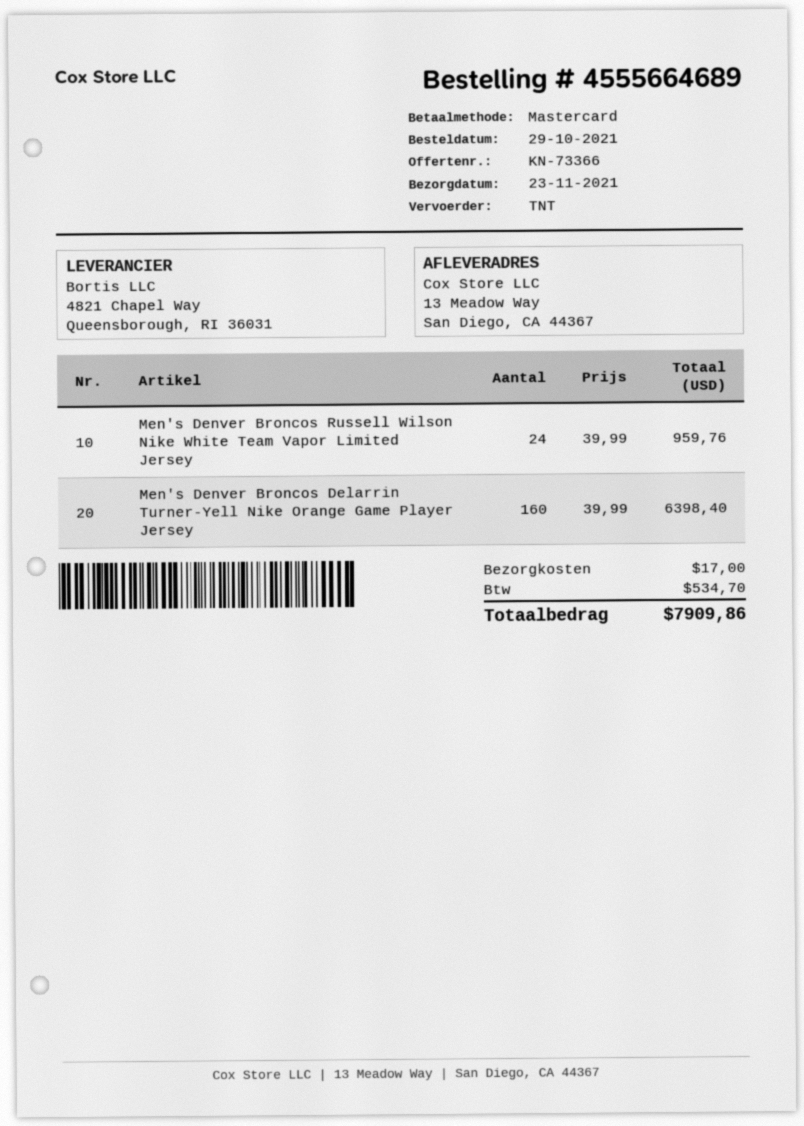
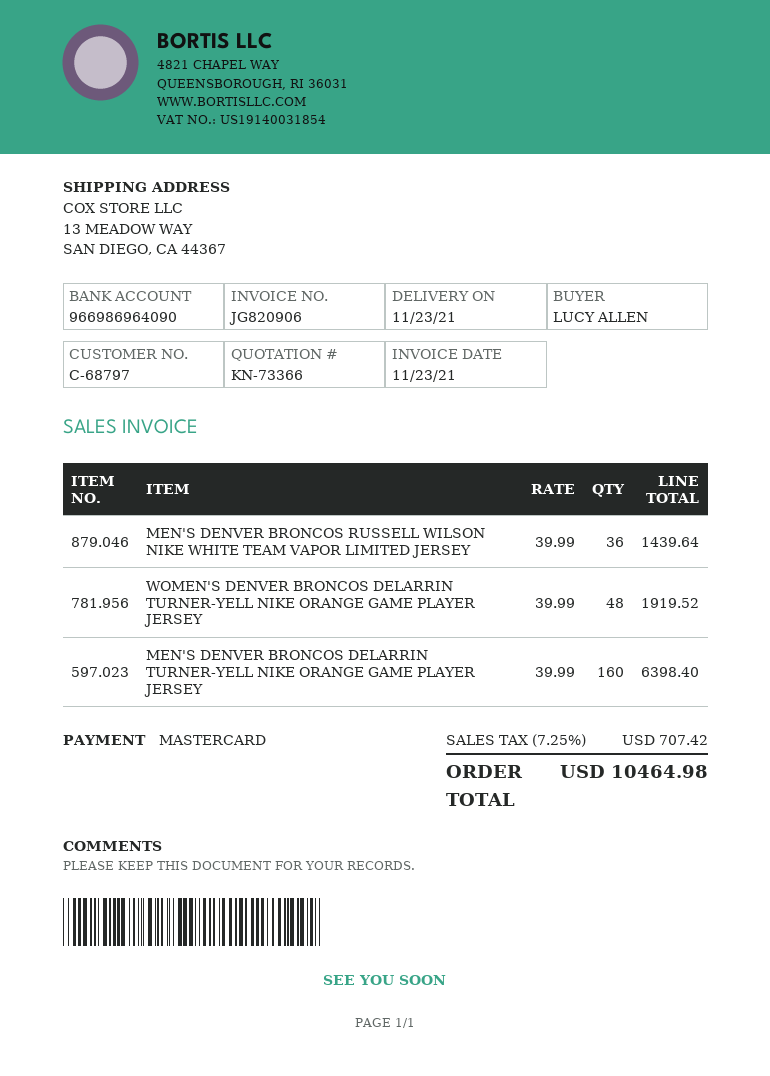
Men's Denver Broncos Russell Wilson Nike White Team Vapor Limited Jersey: 24 x 39.99 = 959.76 -> 36 x 39.99 = 1439.64
WOMEN'S DENVER BRONCOS DELARRIN TURNER-YELL NIKE ORANGE GAME PLAYER JERSEY: none -> 48 x 39.99 = 1919.52
shipping: 17.00 -> none
tax: 534.70 -> 707.42
total: 7909.86 -> 10464.98

